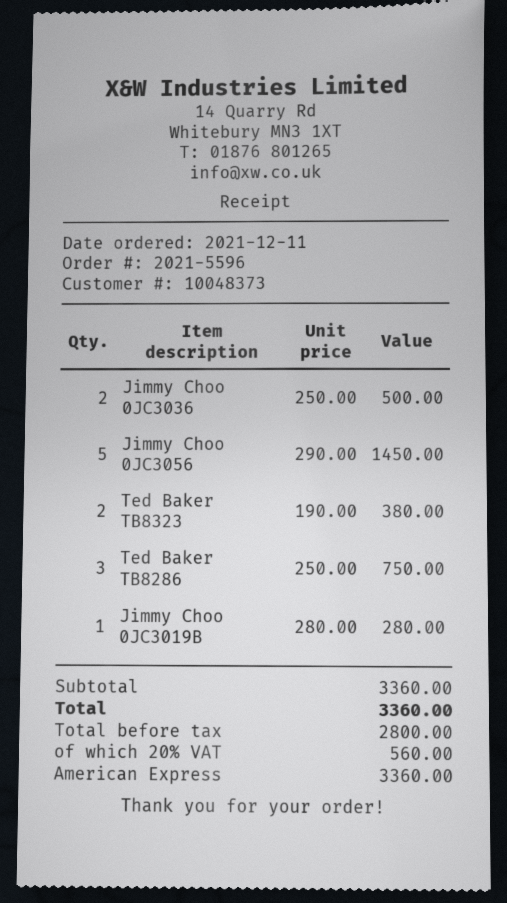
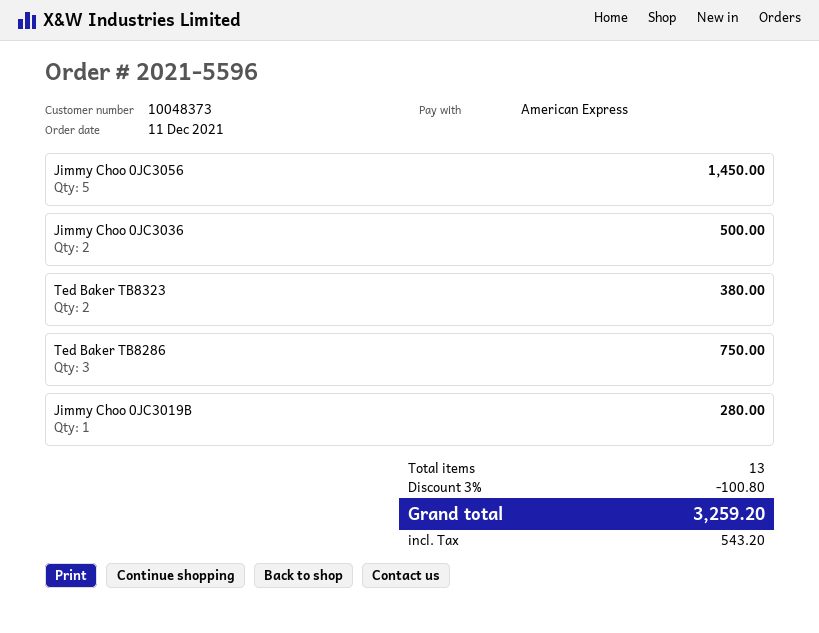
discount: none -> 3% = 100.80
tax: 560.00 -> 543.20
total: 3360.00 -> 3259.20

